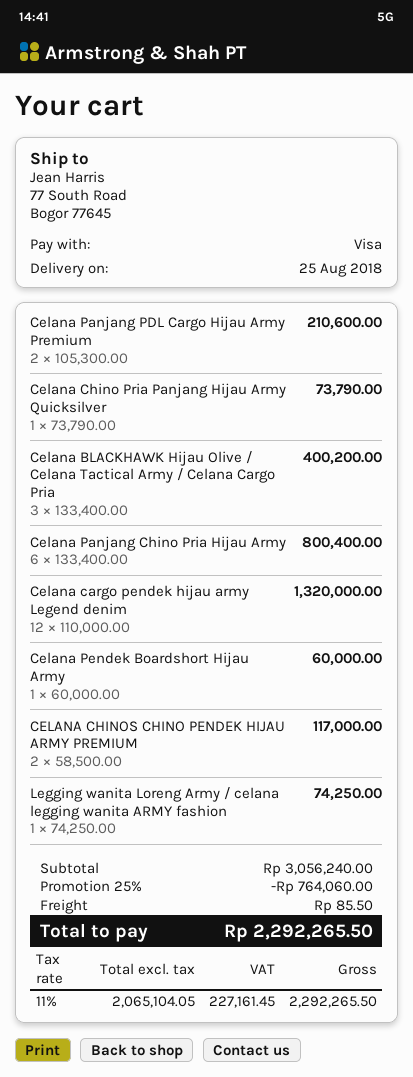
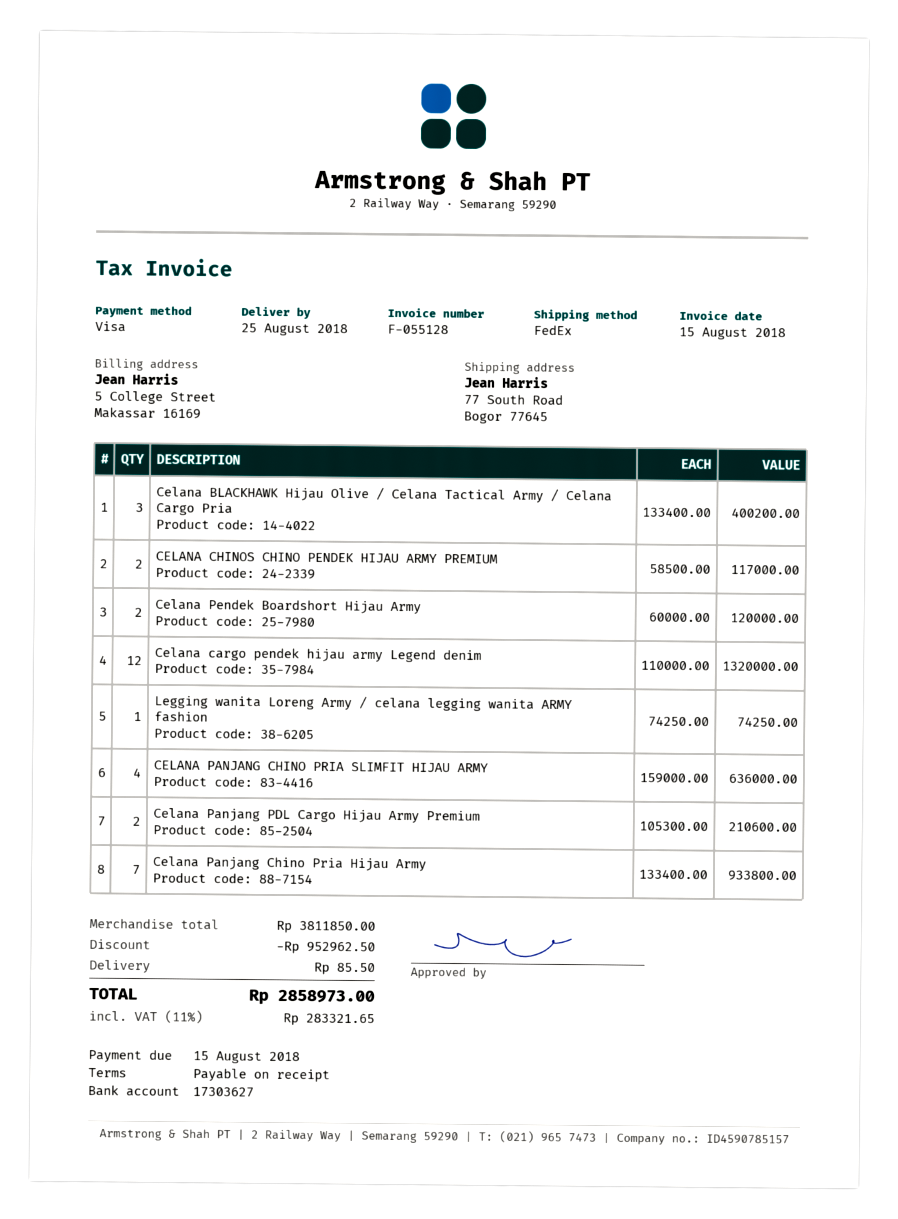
Celana Chino Pria Panjang Hijau Army Quicksilver: 1 x 73790.00 = 73790.00 -> none
Celana Panjang Chino Pria Hijau Army: 6 x 133400.00 = 800400.00 -> 7 x 133400.00 = 933800.00
Celana Pendek Boardshort Hijau Army: 1 x 60000.00 = 60000.00 -> 2 x 60000.00 = 120000.00
CELANA PANJANG CHINO PRIA SLIMFIT HIJAU ARMY: none -> 4 x 159000.00 = 636000.00
subtotal: 3056240.00 -> 3811850.00
discount: 764060.00 -> 952962.50
tax: 11% = 227161.45 -> 11% = 283321.65
total: 2292265.50 -> 2858973.00

